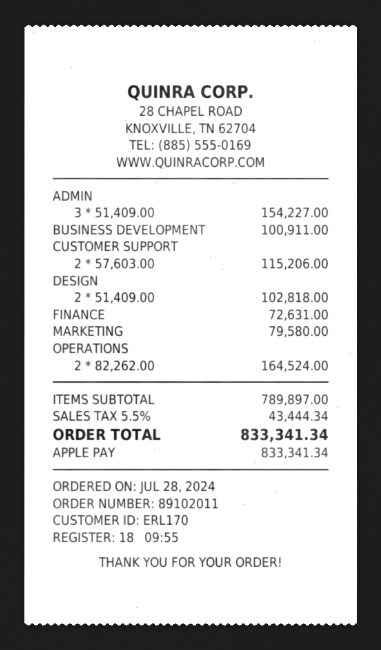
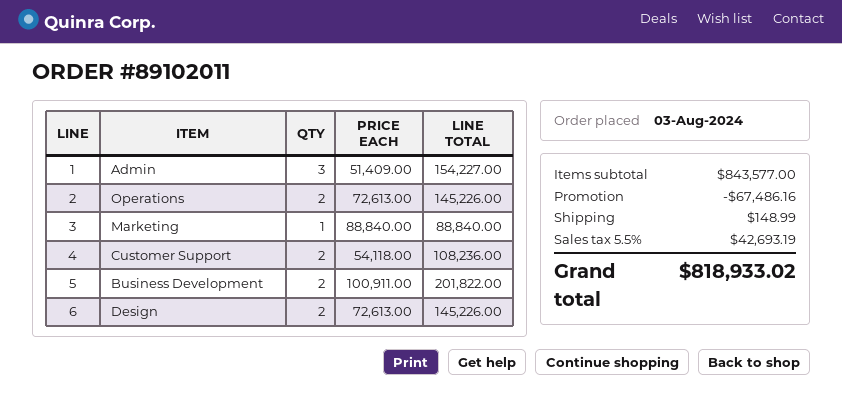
order date: 2024-07-28 -> 2024-08-03
BUSINESS DEVELOPMENT: 1 x 100911.00 = 100911.00 -> 2 x 100911.00 = 201822.00
CUSTOMER SUPPORT: 2 x 57603.00 = 115206.00 -> 2 x 54118.00 = 108236.00
DESIGN: 2 x 51409.00 = 102818.00 -> 2 x 72613.00 = 145226.00
FINANCE: 1 x 72631.00 = 72631.00 -> none
MARKETING: 1 x 79580.00 = 79580.00 -> 1 x 88840.00 = 88840.00
OPERATIONS: 2 x 82262.00 = 164524.00 -> 2 x 72613.00 = 145226.00
subtotal: 789897.00 -> 843577.00
discount: none -> 67486.16
shipping: none -> 148.99
tax: 5.5% = 43444.34 -> 5.5% = 42693.19
total: 833341.34 -> 818933.02

